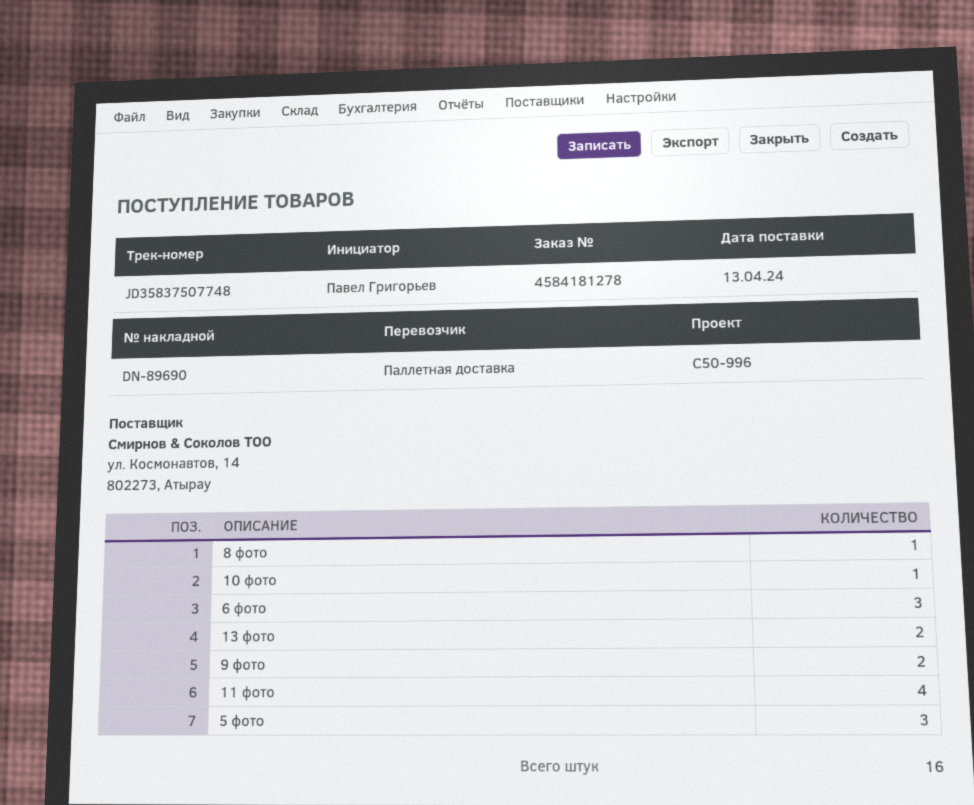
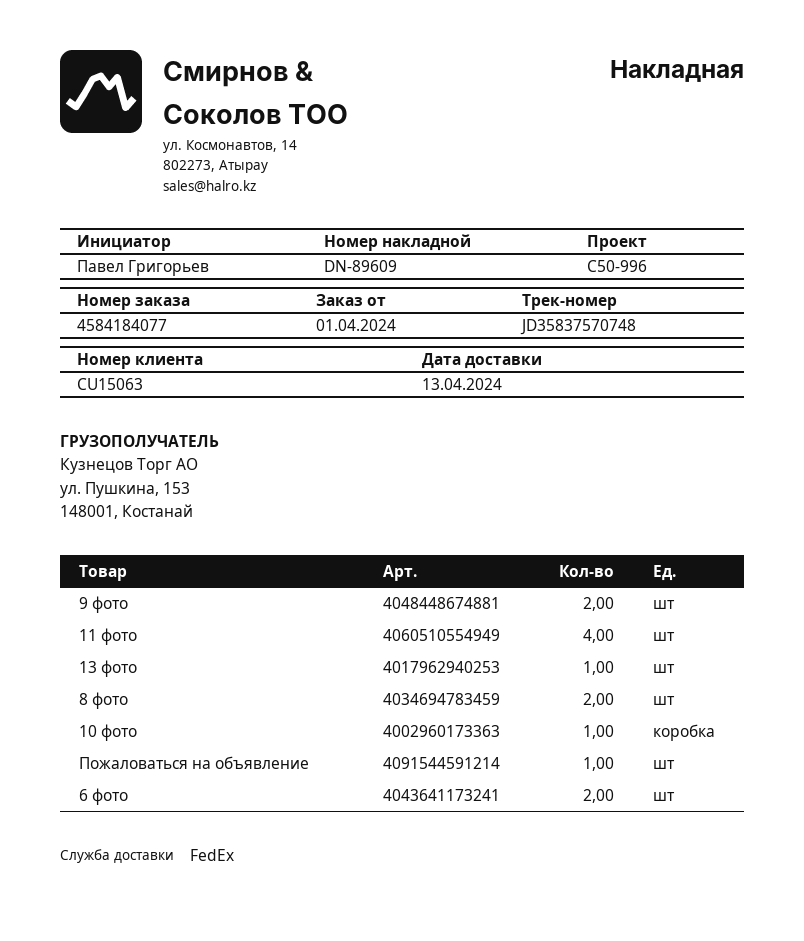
order number: 4584181278 -> 4584184077
delivery note number: DN-89690 -> DN-89609
shipping method: pallet freight -> FedEx
tracking number: JD35837507748 -> JD35837570748
8 фото: 1 -> 2
6 фото: 3 -> 2
13 фото: 2 -> 1
5 фото: 3 -> none
Пожаловаться на объявление: none -> 1

